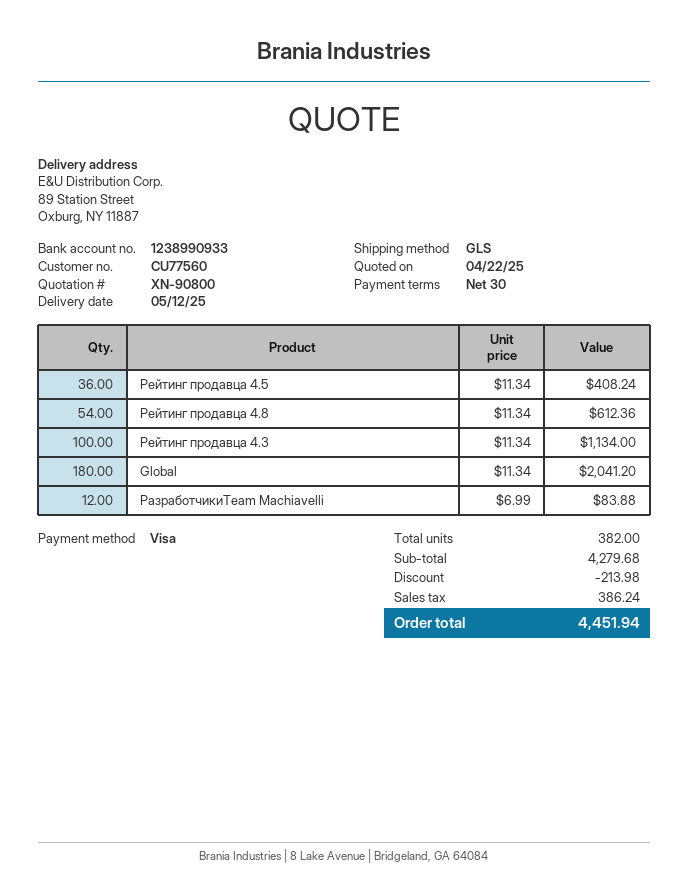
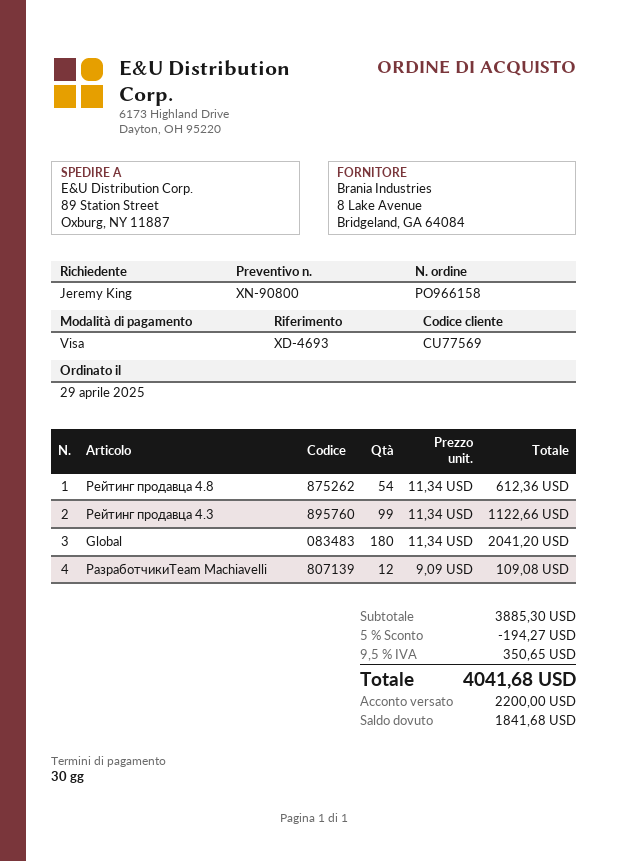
customer number: CU77560 -> CU77569
Рейтинг продавца 4.5: 36 x 11.34 = 408.24 -> none
Рейтинг продавца 4.3: 100 x 11.34 = 1134.00 -> 99 x 11.34 = 1122.66
РазработчикиTeam Machiavelli: 12 x 6.99 = 83.88 -> 12 x 9.09 = 109.08
subtotal: 4279.68 -> 3885.30
discount: 213.98 -> 194.27
tax: 386.24 -> 350.65
total: 4451.94 -> 4041.68

